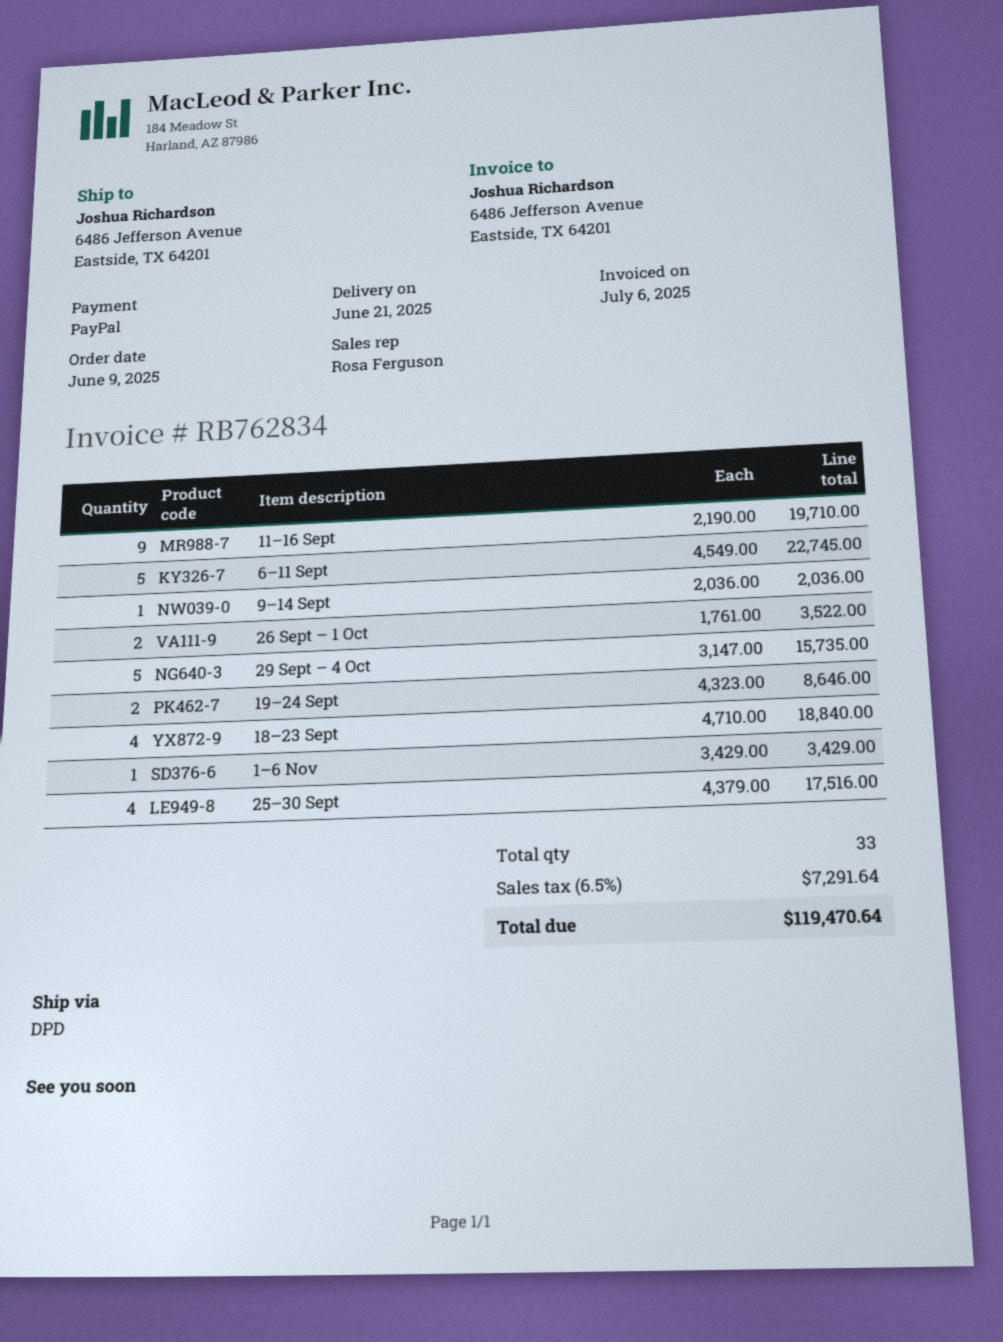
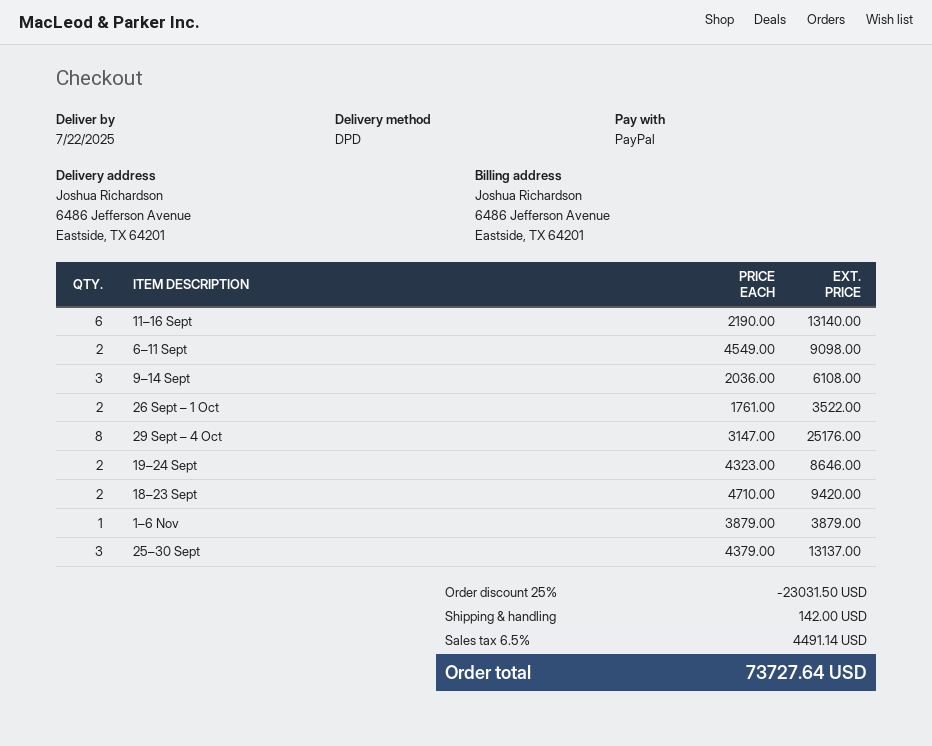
delivery date: 2025-06-21 -> 2025-07-22
11–16 Sept: 9 x 2190.00 = 19710.00 -> 6 x 2190.00 = 13140.00
6–11 Sept: 5 x 4549.00 = 22745.00 -> 2 x 4549.00 = 9098.00
9–14 Sept: 1 x 2036.00 = 2036.00 -> 3 x 2036.00 = 6108.00
29 Sept – 4 Oct: 5 x 3147.00 = 15735.00 -> 8 x 3147.00 = 25176.00
18–23 Sept: 4 x 4710.00 = 18840.00 -> 2 x 4710.00 = 9420.00
1–6 Nov: 1 x 3429.00 = 3429.00 -> 1 x 3879.00 = 3879.00
25–30 Sept: 4 x 4379.00 = 17516.00 -> 3 x 4379.00 = 13137.00
discount: none -> 25% = 23031.50
shipping: none -> 142.00
tax: 6.5% = 7291.64 -> 6.5% = 4491.14
total: 119470.64 -> 73727.64

